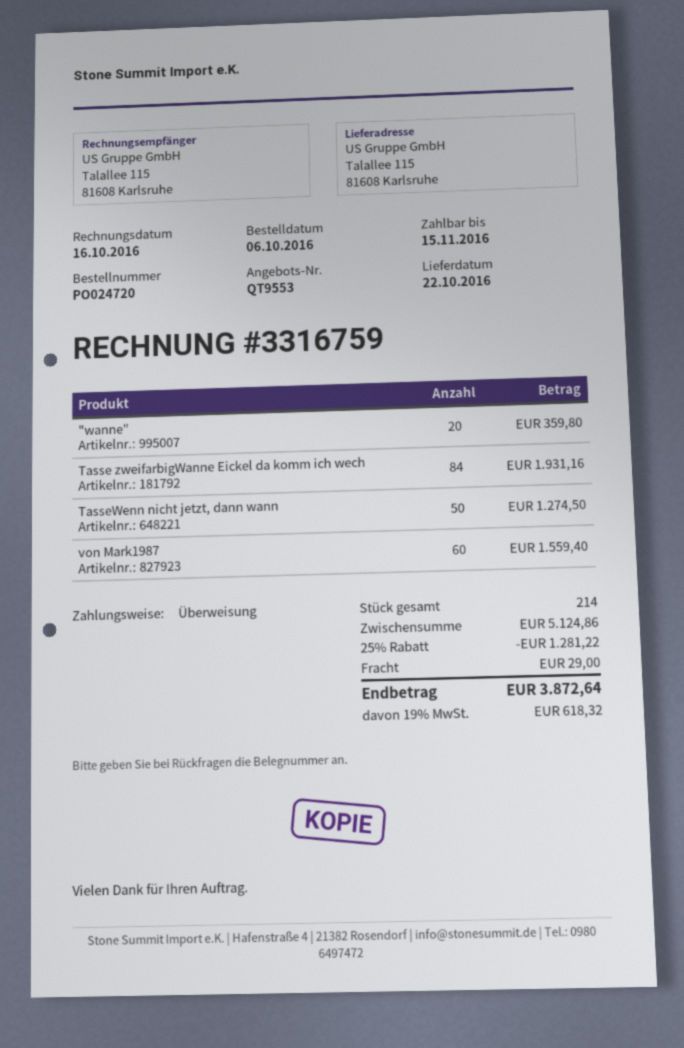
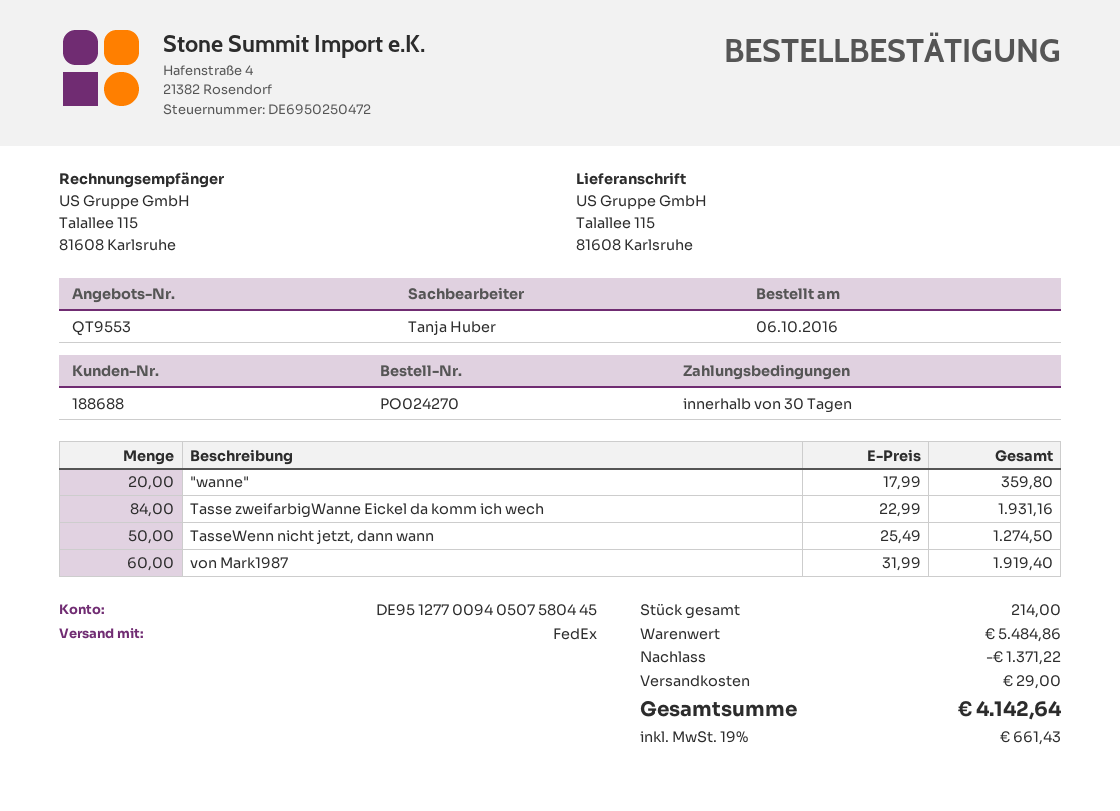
order number: PO024720 -> PO024270
von Mark1987: 60 for 1559.40 -> 60 for 1919.40
subtotal: 5124.86 -> 5484.86
discount: 1281.22 -> 1371.22
tax: 19% = 618.32 -> 19% = 661.43
total: 3872.64 -> 4142.64

